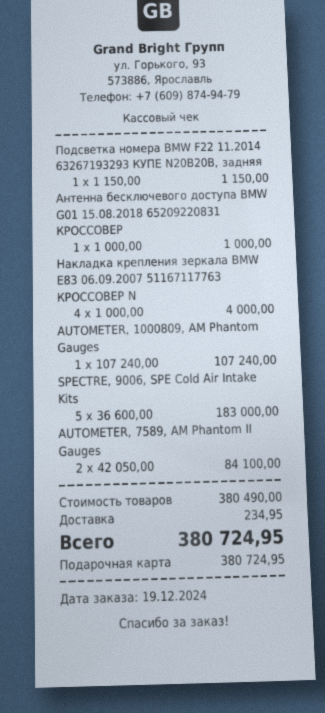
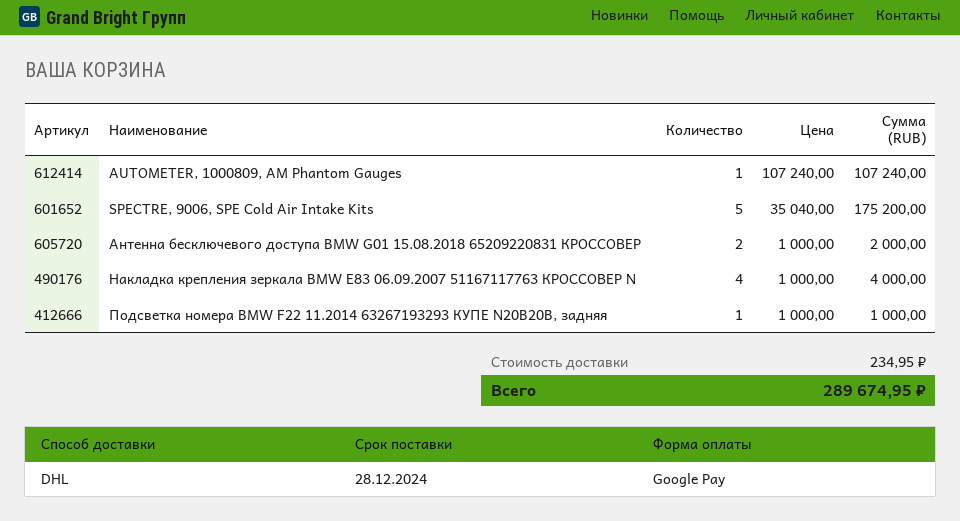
payment method: gift card -> Google Pay
Подсветка номера BMW F22 11.2014 63267193293 КУПЕ N20B20B, задняя: 1 x 1150.00 = 1150.00 -> 1 x 1000.00 = 1000.00
Антенна бесключевого доступа BMW G01 15.08.2018 65209220831 КРОССОВЕР: 1 x 1000.00 = 1000.00 -> 2 x 1000.00 = 2000.00
SPECTRE, 9006, SPE Cold Air Intake Kits: 5 x 36600.00 = 183000.00 -> 5 x 35040.00 = 175200.00
AUTOMETER, 7589, AM Phantom II Gauges: 2 x 42050.00 = 84100.00 -> none
total: 380724.95 -> 289674.95

